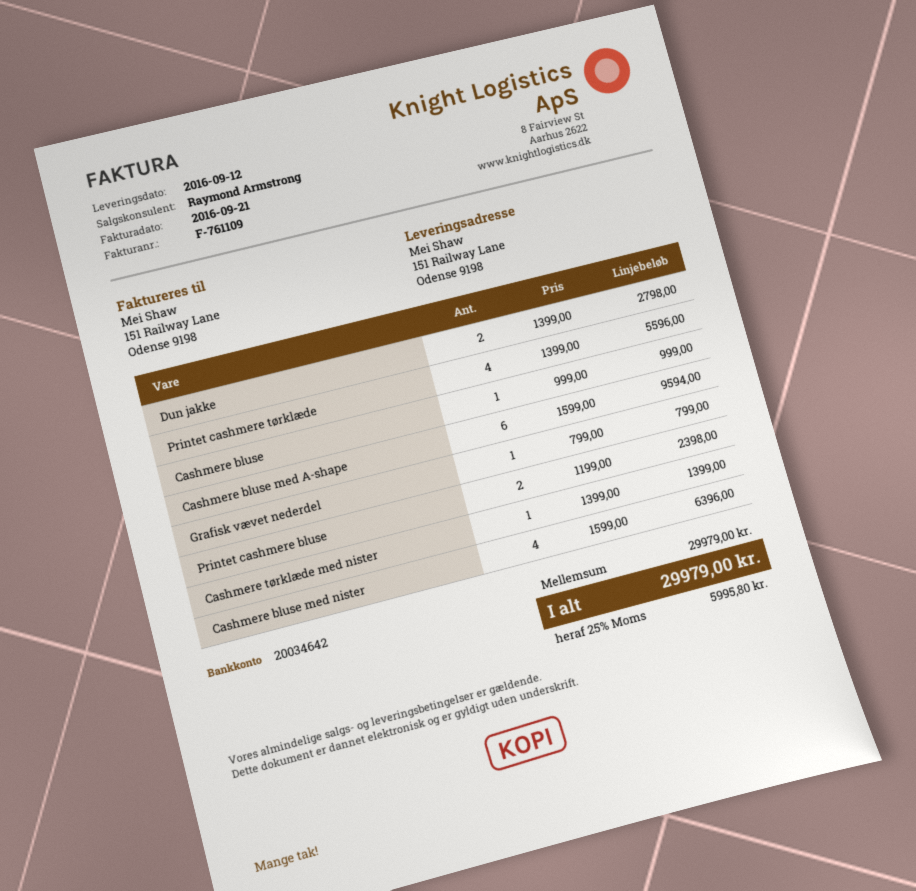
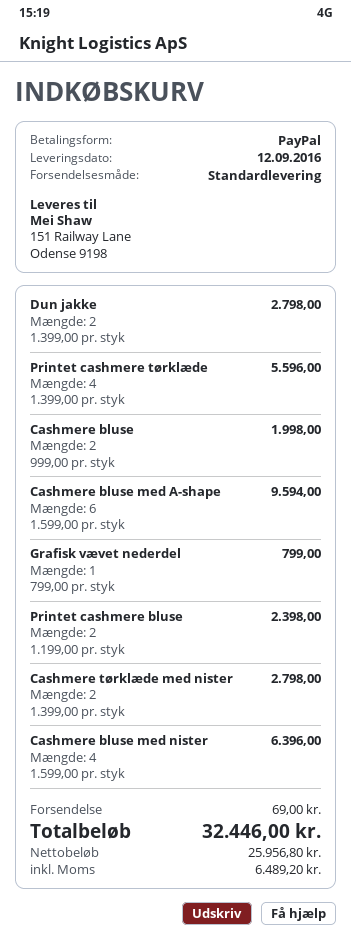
Cashmere bluse: 1 x 999.00 = 999.00 -> 2 x 999.00 = 1998.00
Cashmere tørklæde med nister: 1 x 1399.00 = 1399.00 -> 2 x 1399.00 = 2798.00
shipping: none -> 69.00
tax: 5995.80 -> 6489.20
total: 29979.00 -> 32446.00

